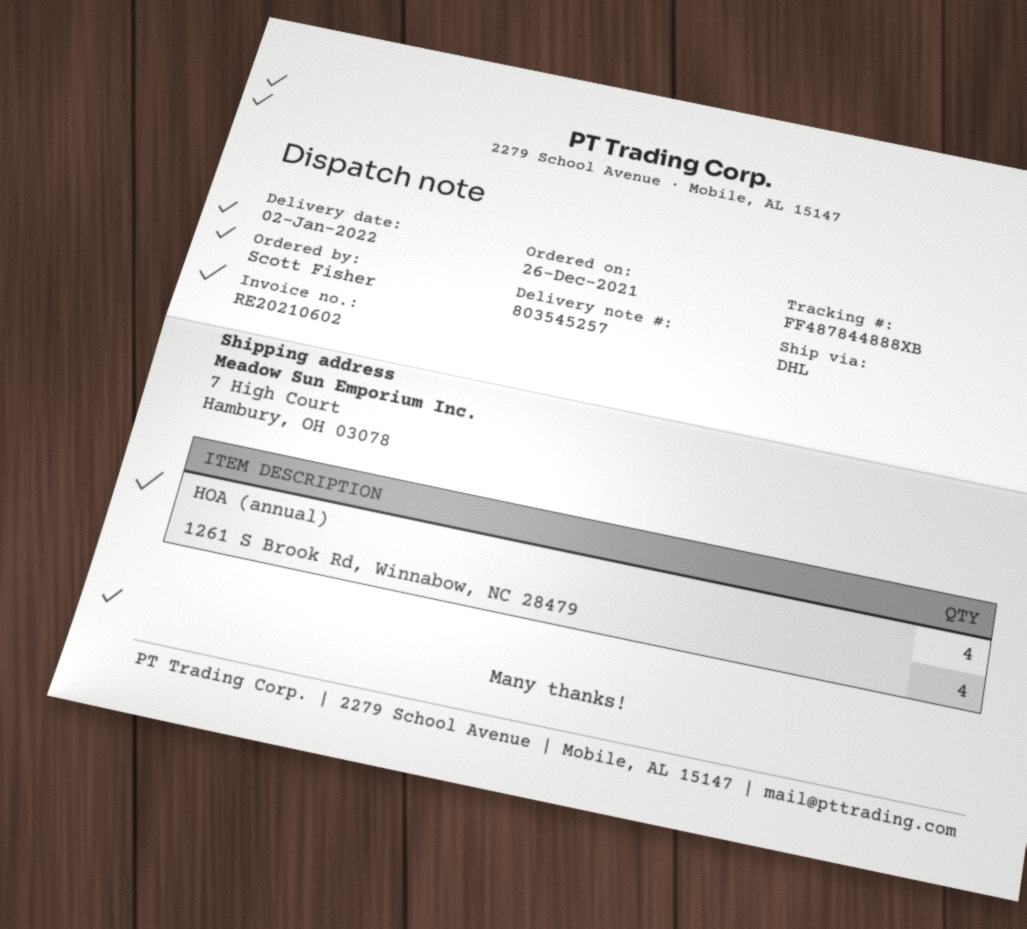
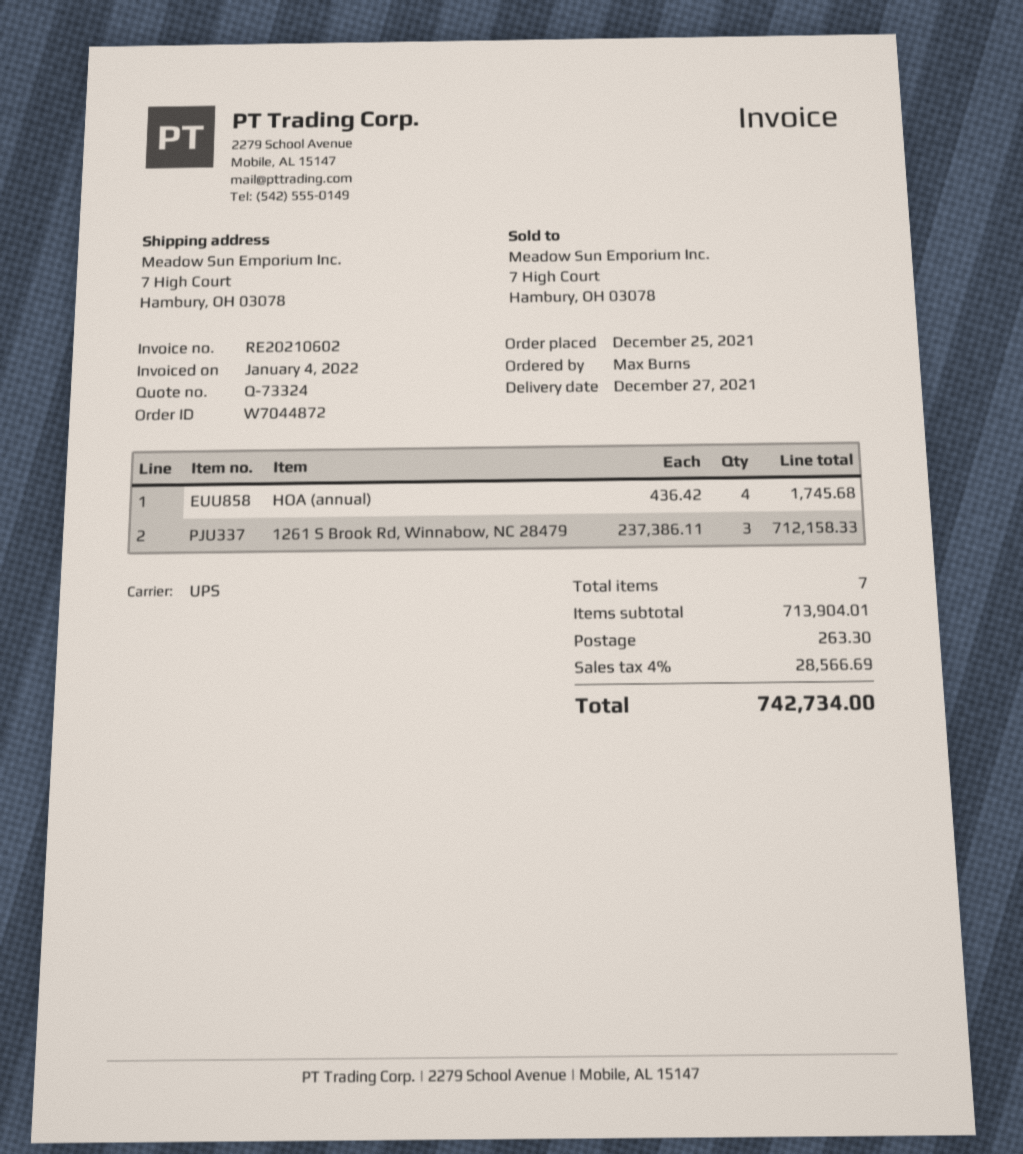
order date: 2021-12-26 -> 2021-12-25
delivery date: 2022-01-02 -> 2021-12-27
ordered by: Scott Fisher -> Max Burns
shipping method: DHL -> UPS
1261 S Brook Rd, Winnabow, NC 28479: 4 -> 3

